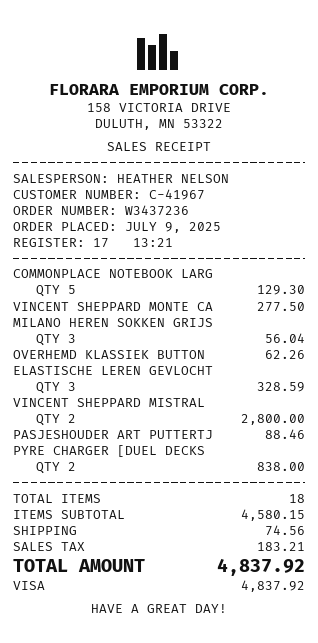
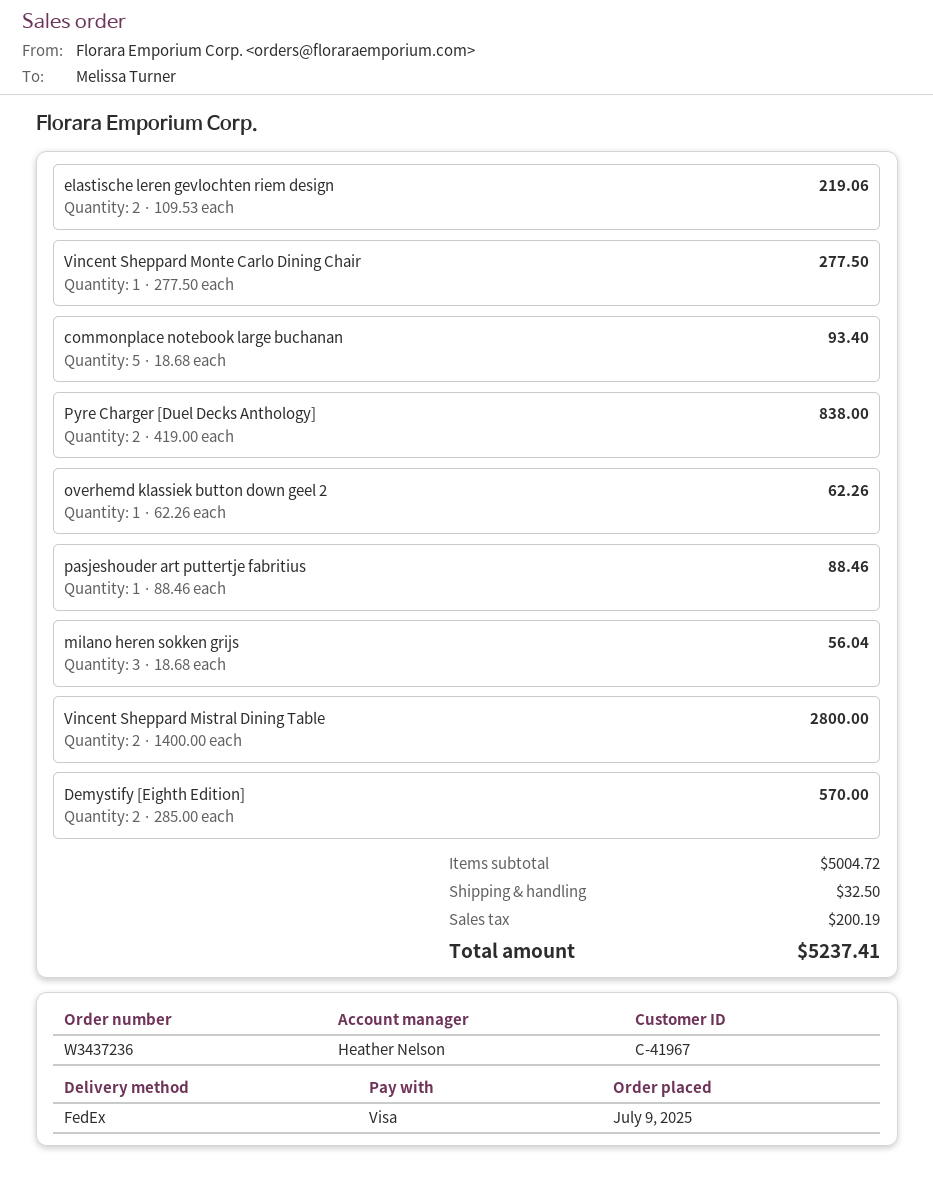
COMMONPLACE NOTEBOOK LARG: 5 for 129.30 -> 5 for 93.40
ELASTISCHE LEREN GEVLOCHT: 3 for 328.59 -> 2 for 219.06
Demystify [Eighth Edition]: none -> 2 for 570.00
subtotal: 4580.15 -> 5004.72
shipping: 74.56 -> 32.50
tax: 183.21 -> 200.19
total: 4837.92 -> 5237.41

